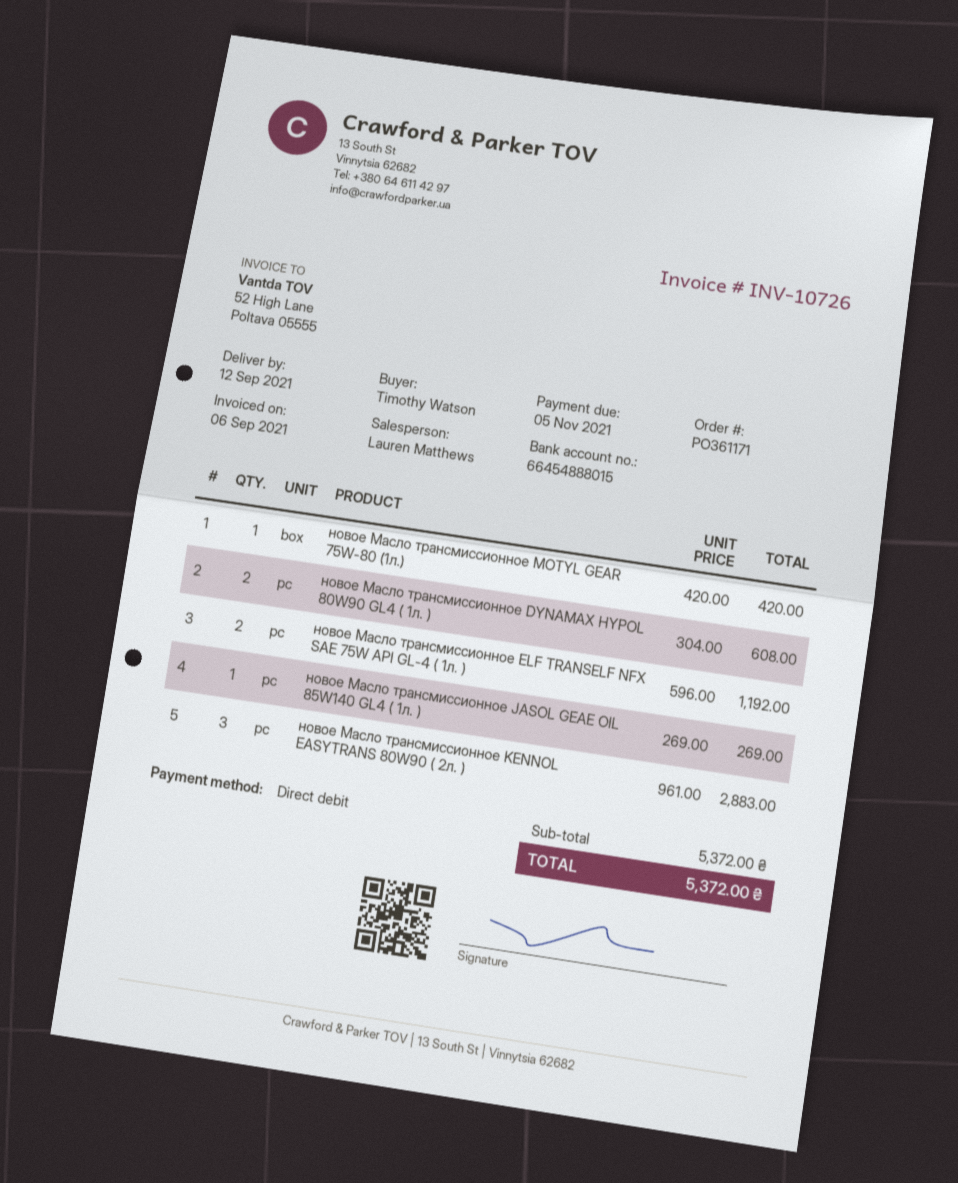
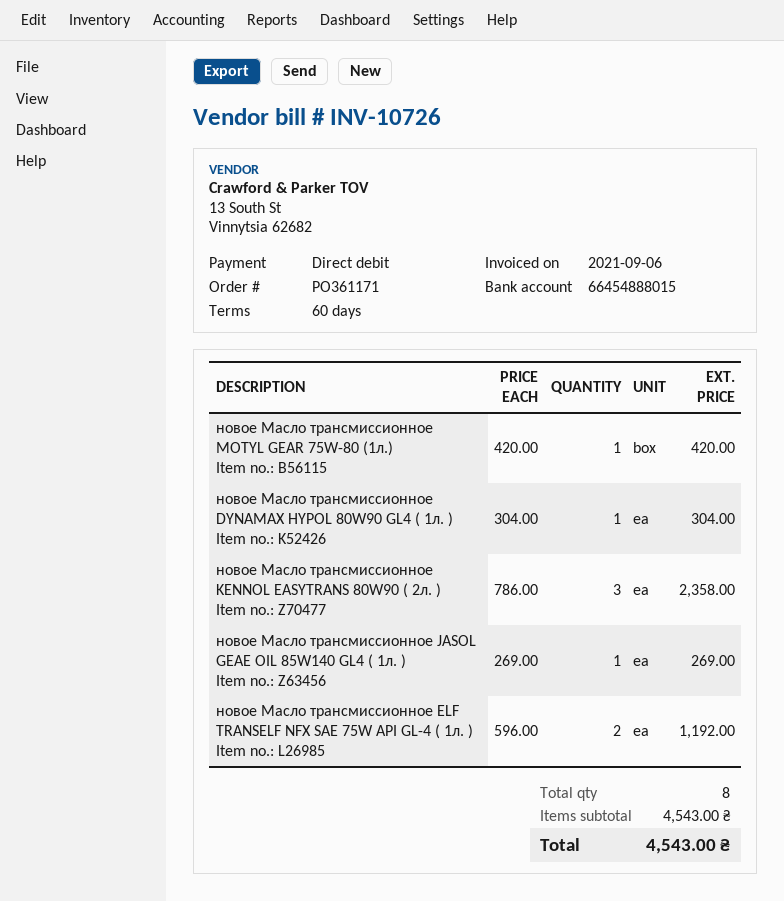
новое Масло трансмиссионное DYNAMAX HYPOL 80W90 GL4 ( 1л. ): 2 x 304.00 = 608.00 -> 1 x 304.00 = 304.00
новое Масло трансмиссионное KENNOL EASYTRANS 80W90 ( 2л. ): 3 x 961.00 = 2883.00 -> 3 x 786.00 = 2358.00
subtotal: 5372.00 -> 4543.00
total: 5372.00 -> 4543.00

